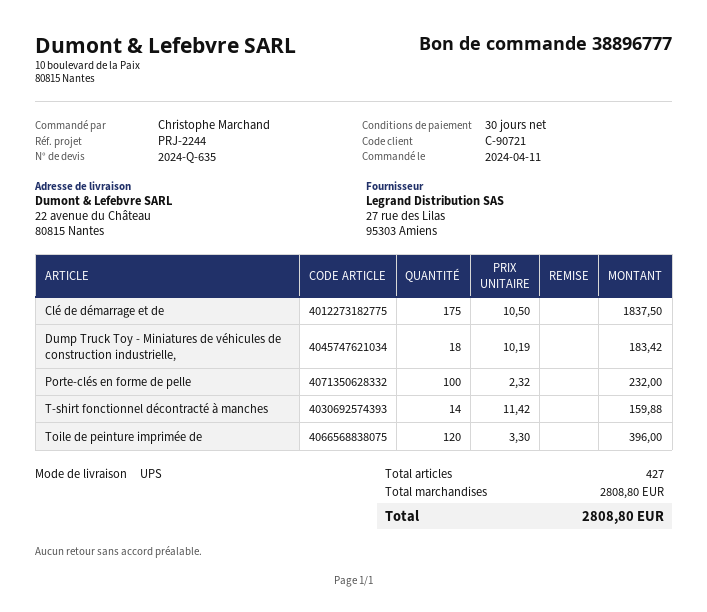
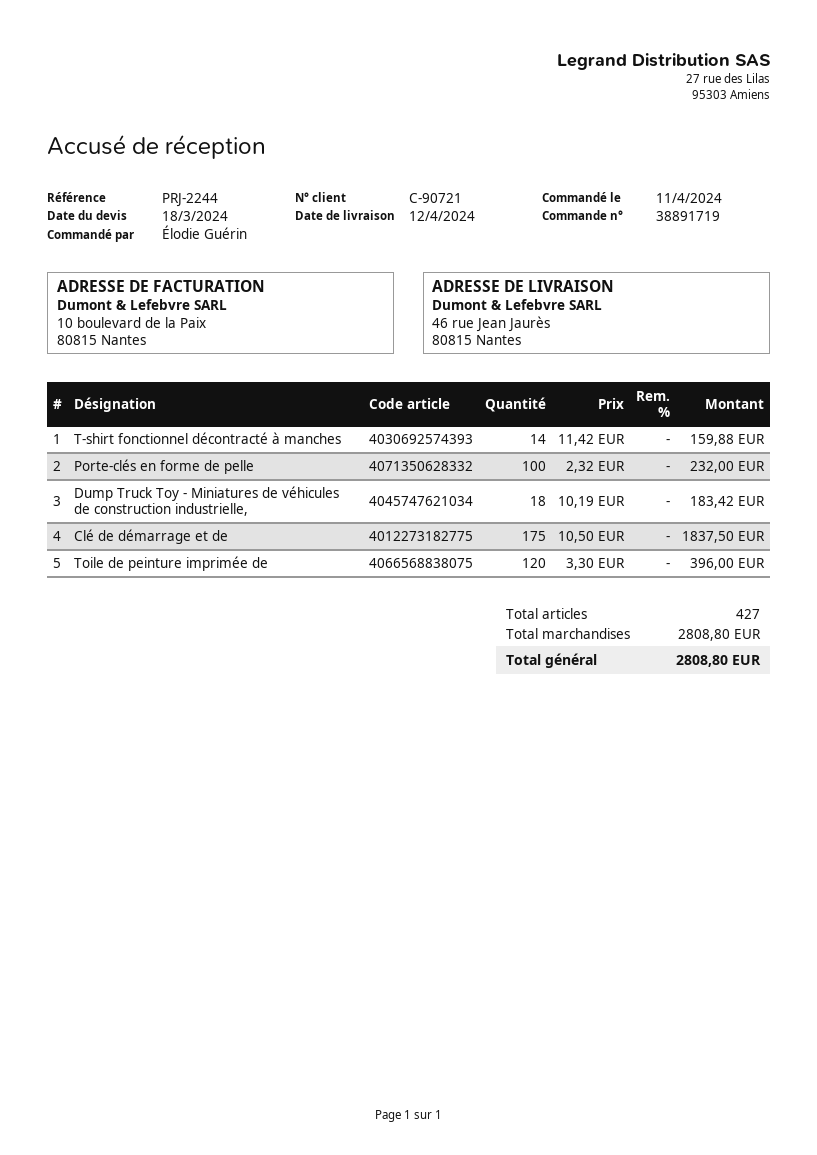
order number: 38896777 -> 38891719
ordered by: Christophe Marchand -> Élodie Guérin
ship to: 22 avenue du Château, 80815 Nantes -> 46 rue Jean Jaurès, 80815 Nantes

